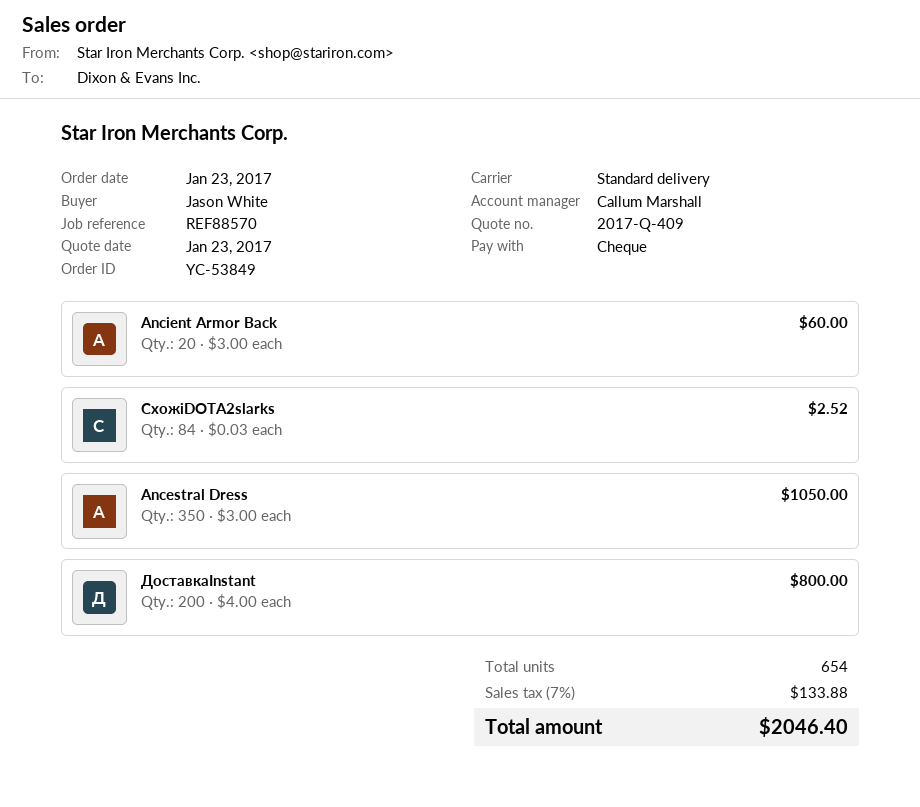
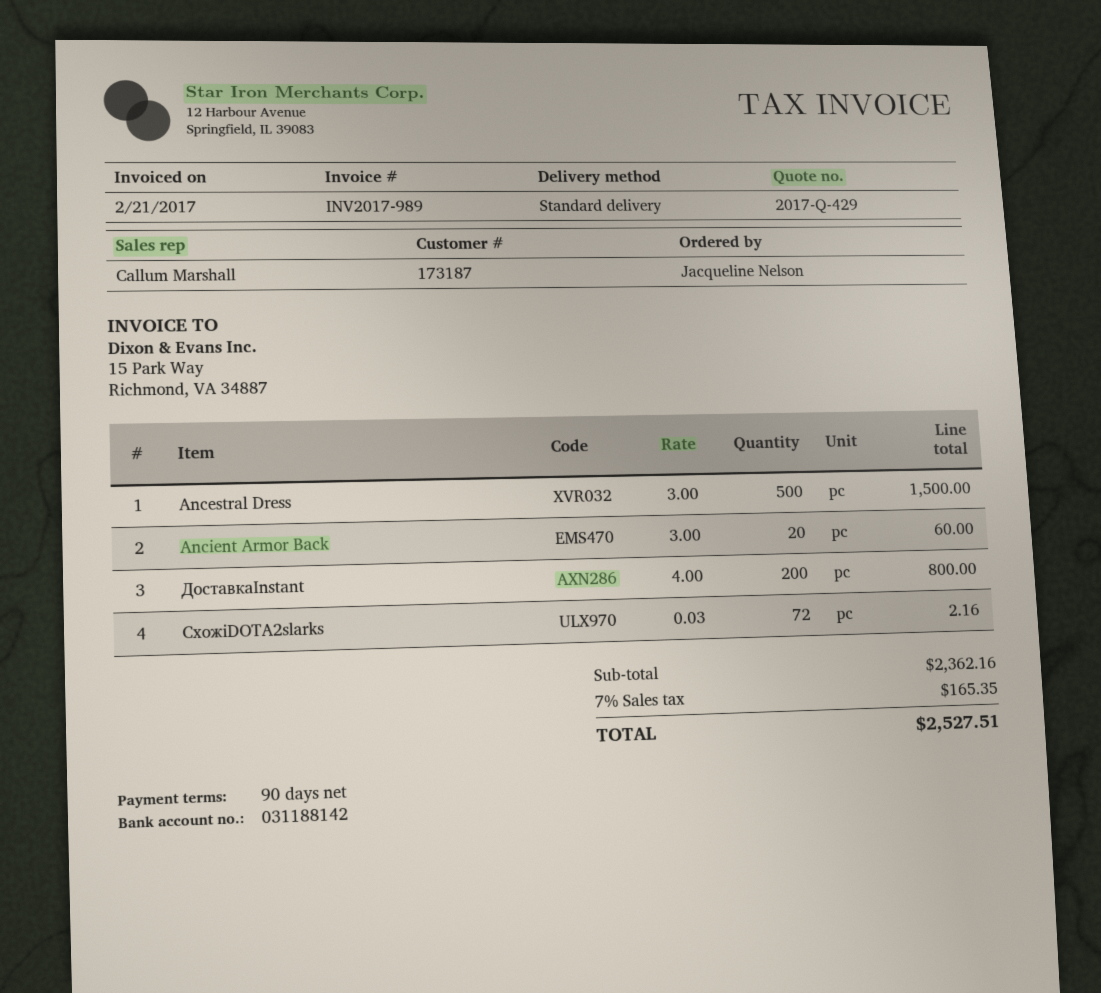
quote number: 2017-Q-409 -> 2017-Q-429
ordered by: Jason White -> Jacqueline Nelson
СхожіDOTA2slarks: 84 x 0.03 = 2.52 -> 72 x 0.03 = 2.16
Ancestral Dress: 350 x 3.00 = 1050.00 -> 500 x 3.00 = 1500.00
tax: 7% = 133.88 -> 7% = 165.35
total: 2046.40 -> 2527.51

